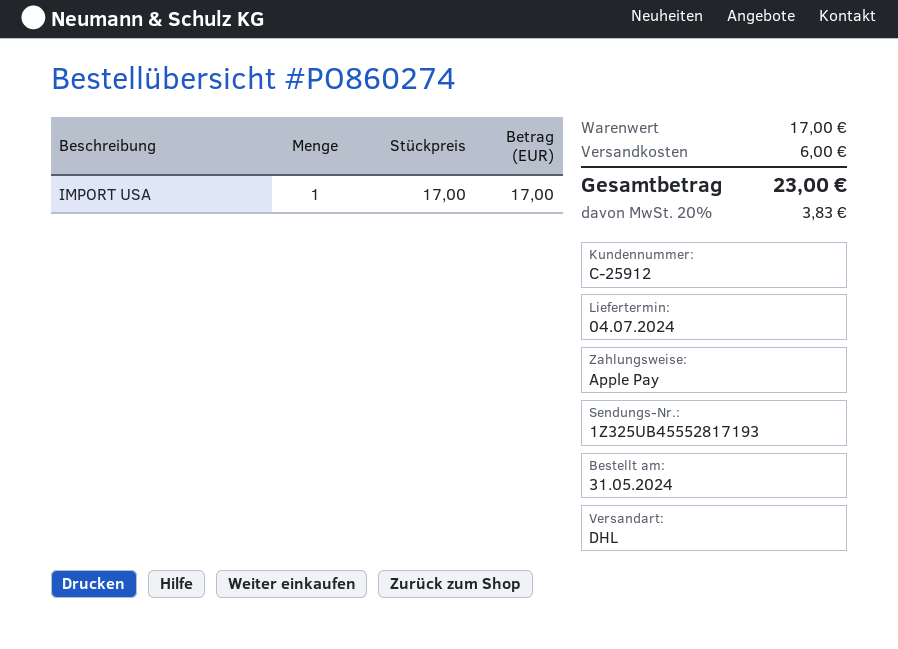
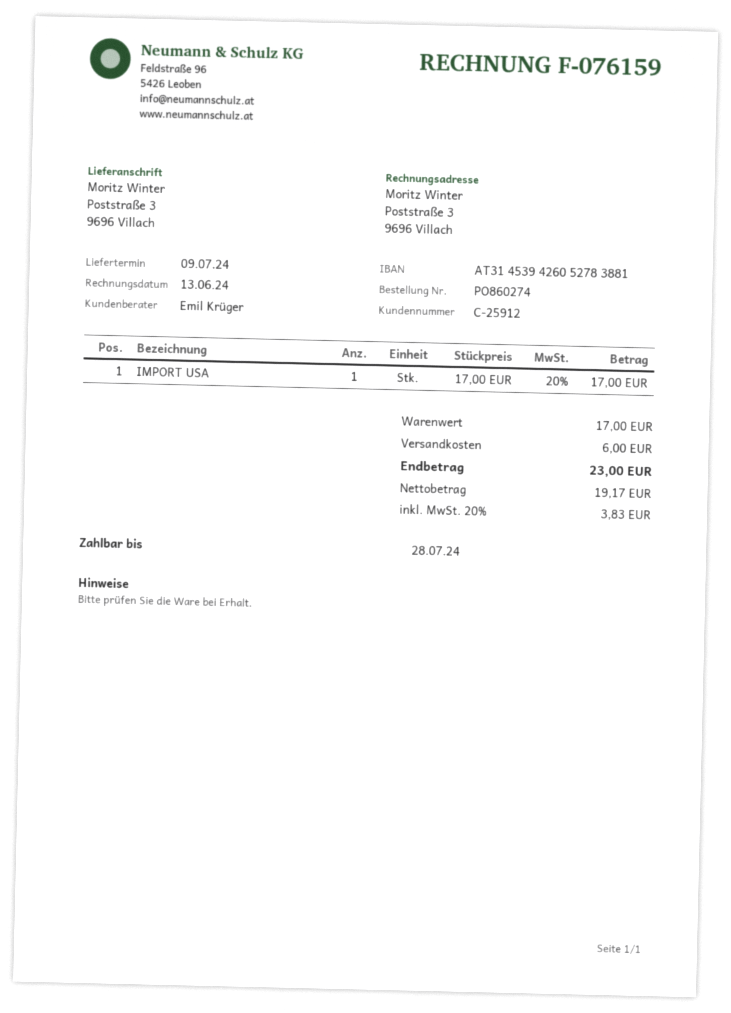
delivery date: 2024-07-04 -> 2024-07-09

